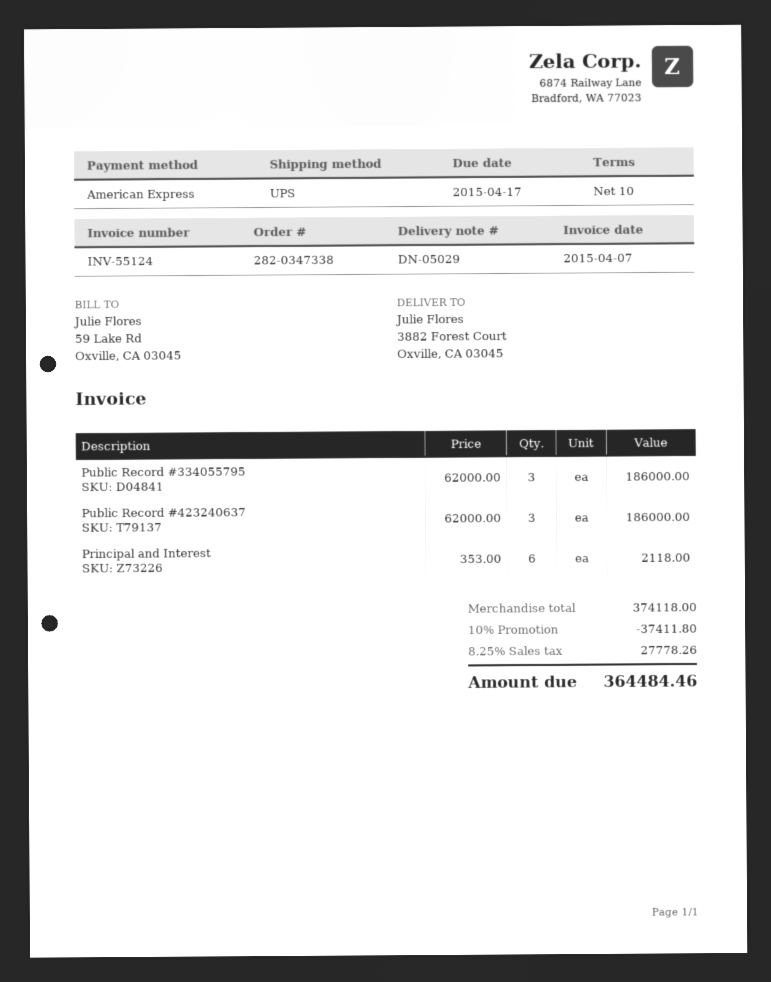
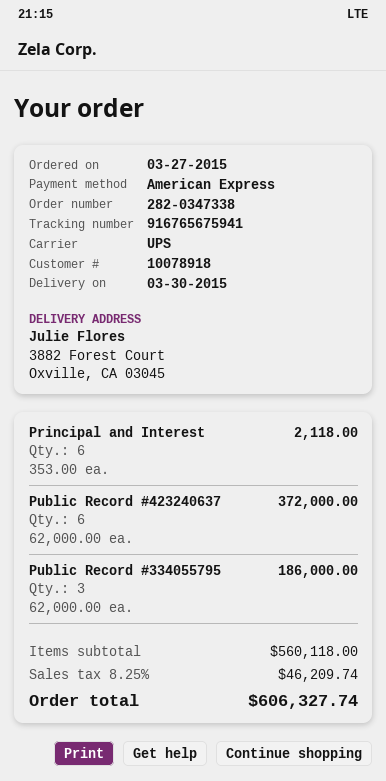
Public Record #423240637: 3 x 62000.00 = 186000.00 -> 6 x 62000.00 = 372000.00
subtotal: 374118.00 -> 560118.00
discount: 10% = 37411.80 -> none
tax: 8.25% = 27778.26 -> 8.25% = 46209.74
total: 364484.46 -> 606327.74

